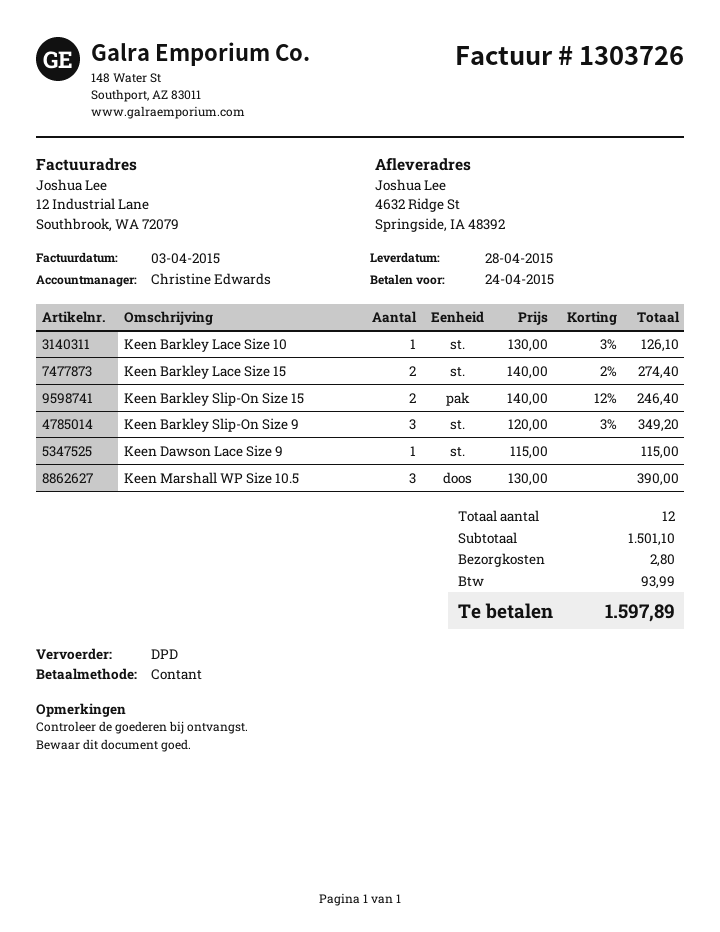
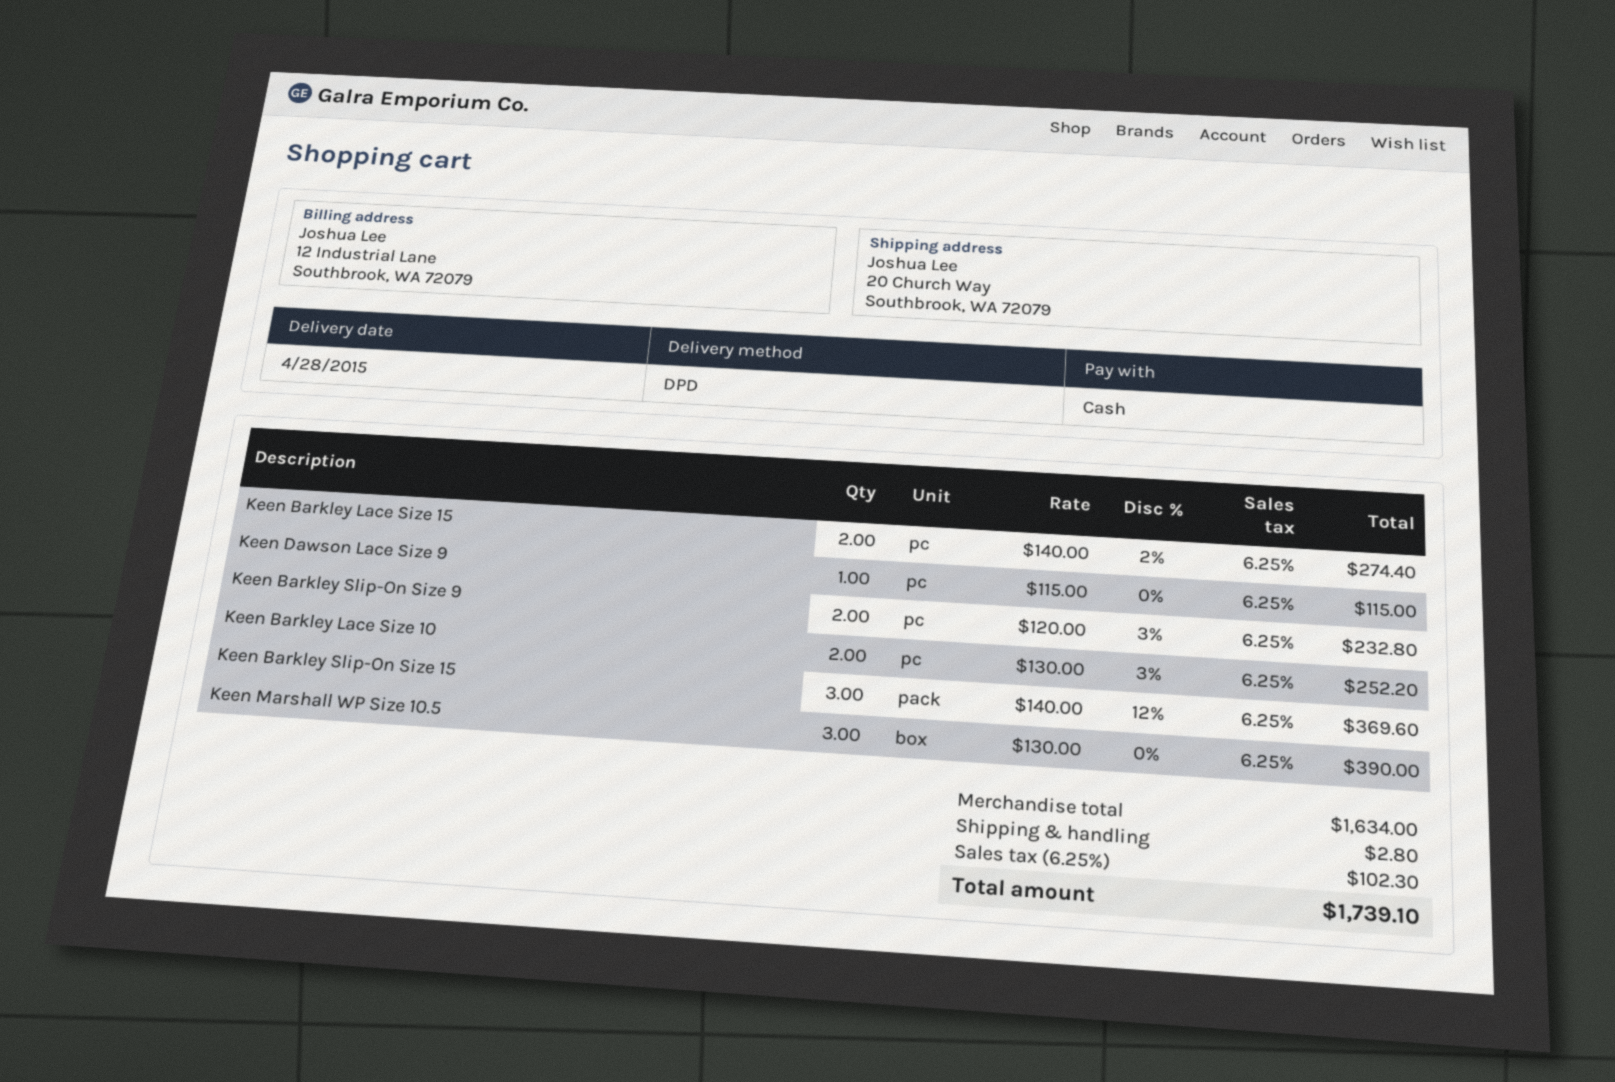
ship to: 4632 Ridge St, Springside, IA 48392 -> 20 Church Way, Southbrook, WA 72079
Keen Barkley Lace Size 10: 1 x 130.00 - 3% = 126.10 -> 2 x 130.00 - 3% = 252.20
Keen Barkley Slip-On Size 15: 2 x 140.00 - 12% = 246.40 -> 3 x 140.00 - 12% = 369.60
Keen Barkley Slip-On Size 9: 3 x 120.00 - 3% = 349.20 -> 2 x 120.00 - 3% = 232.80
subtotal: 1501.10 -> 1634.00
tax: 93.99 -> 102.30
total: 1597.89 -> 1739.10

